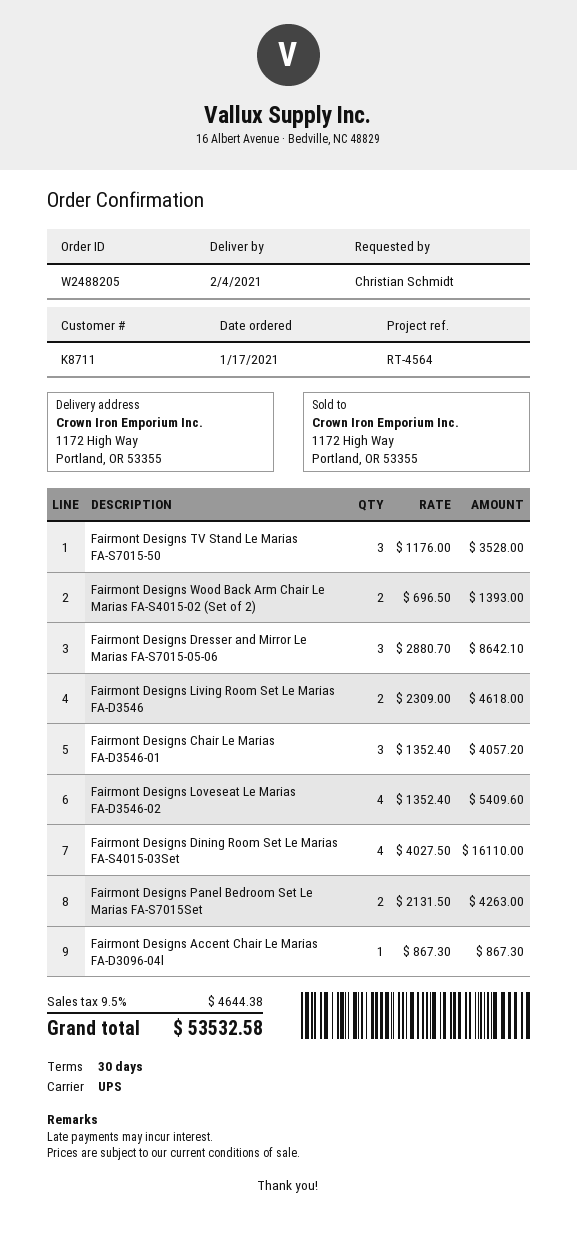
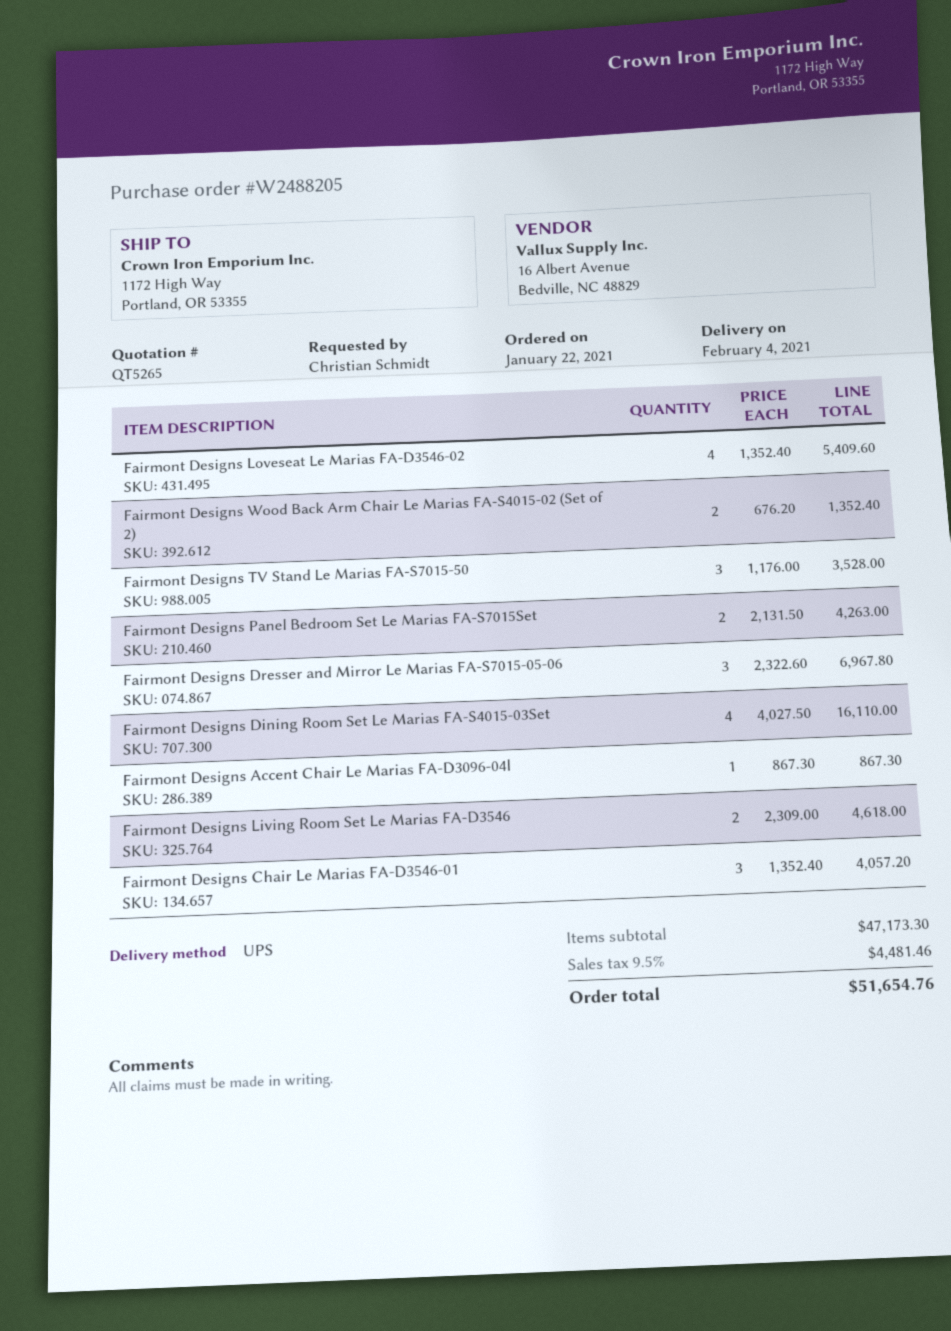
order date: 2021-01-17 -> 2021-01-22
Fairmont Designs Wood Back Arm Chair Le Marias FA-S4015-02 (Set of 2): 2 x 696.50 = 1393.00 -> 2 x 676.20 = 1352.40
Fairmont Designs Dresser and Mirror Le Marias FA-S7015-05-06: 3 x 2880.70 = 8642.10 -> 3 x 2322.60 = 6967.80
tax: 9.5% = 4644.38 -> 9.5% = 4481.46
total: 53532.58 -> 51654.76

